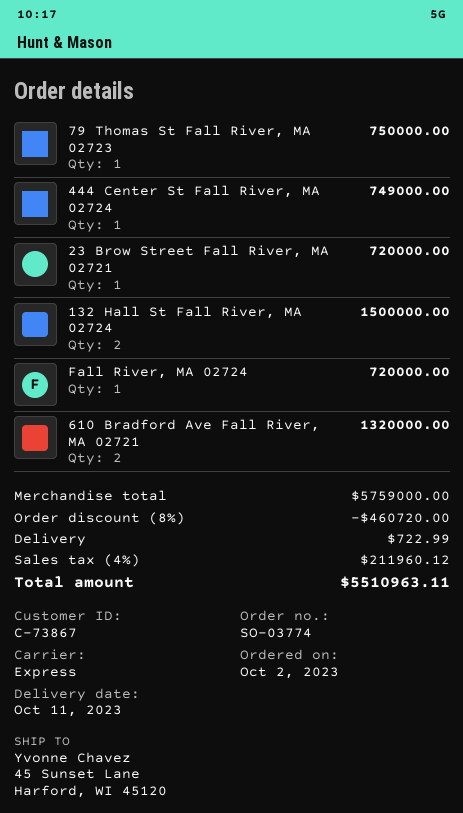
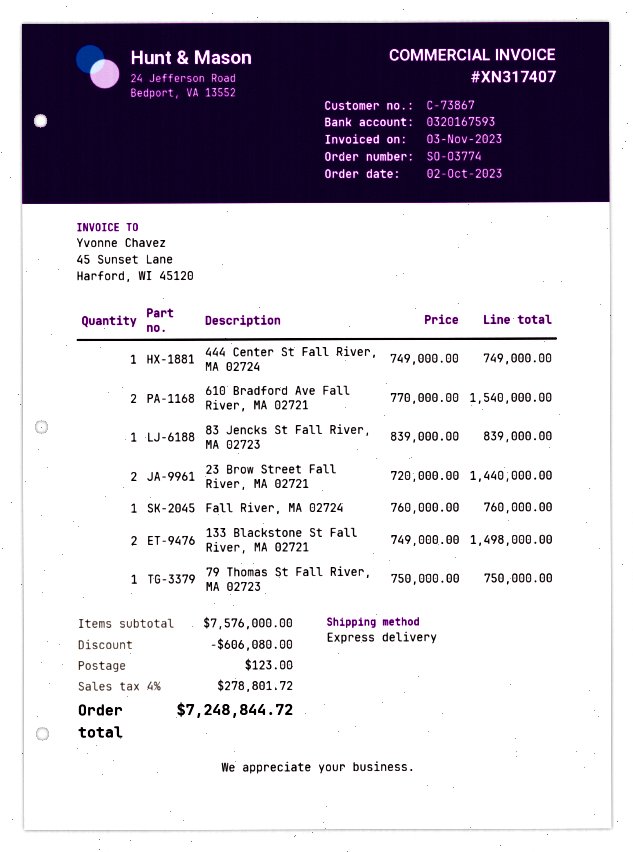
23 Brow Street Fall River, MA 02721: 1 for 720000.00 -> 2 for 1440000.00
132 Hall St Fall River, MA 02724: 2 for 1500000.00 -> none
Fall River, MA 02724: 1 for 720000.00 -> 1 for 760000.00
610 Bradford Ave Fall River, MA 02721: 2 for 1320000.00 -> 2 for 1540000.00
83 Jencks St Fall River, MA 02723: none -> 1 for 839000.00
133 Blackstone St Fall River, MA 02721: none -> 2 for 1498000.00
subtotal: 5759000.00 -> 7576000.00
discount: 460720.00 -> 606080.00
shipping: 722.99 -> 123.00
tax: 4% = 211960.12 -> 4% = 278801.72
total: 5510963.11 -> 7248844.72

